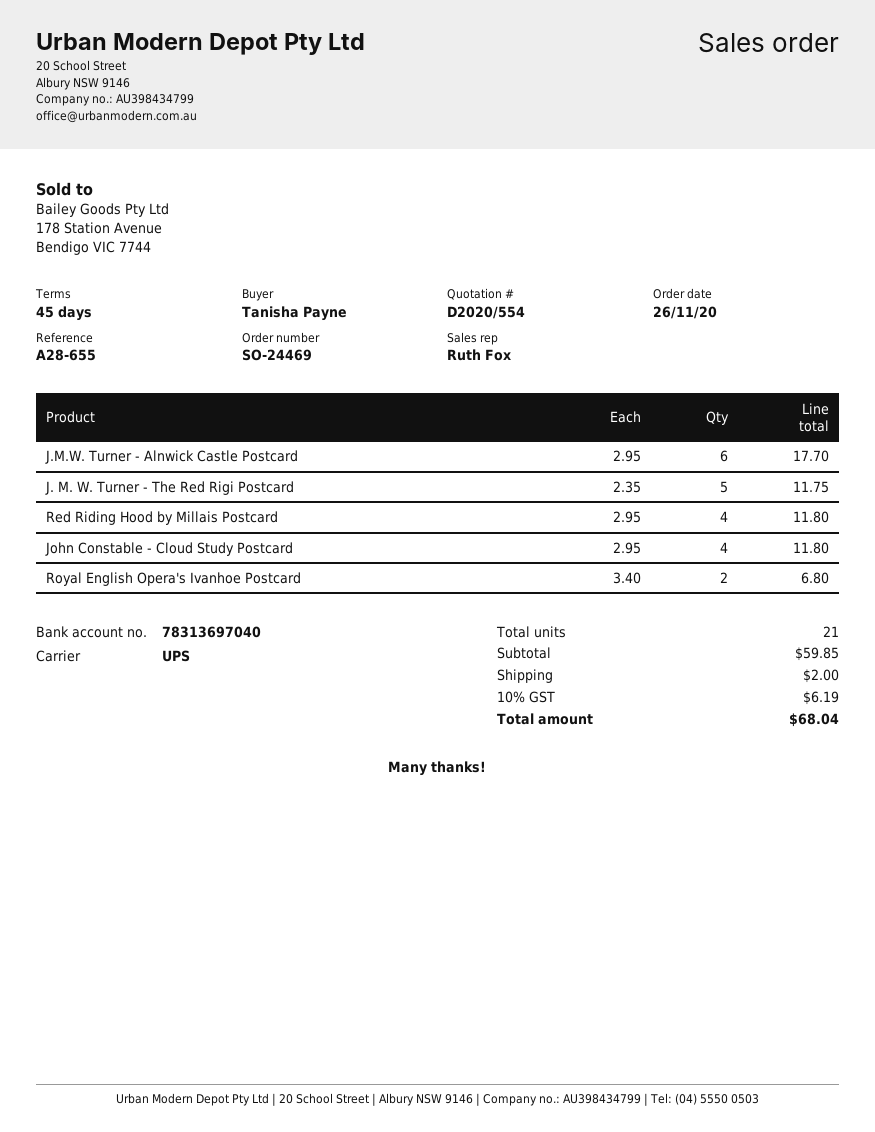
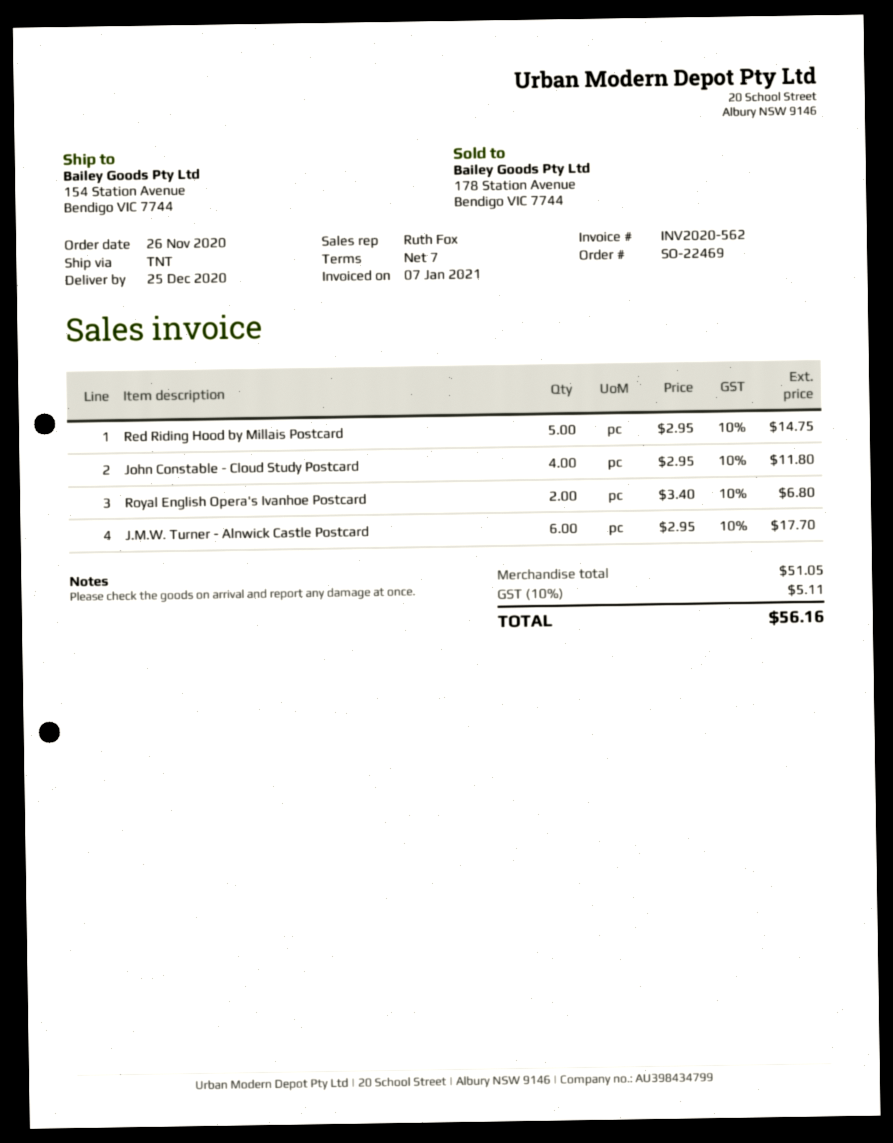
order number: SO-24469 -> SO-22469
payment terms: 45 days -> 7 days
shipping method: UPS -> TNT
J. M. W. Turner - The Red Rigi Postcard: 5 x 2.35 = 11.75 -> none
Red Riding Hood by Millais Postcard: 4 x 2.95 = 11.80 -> 5 x 2.95 = 14.75
subtotal: 59.85 -> 51.05
shipping: 2.00 -> none
tax: 10% = 6.19 -> 10% = 5.11
total: 68.04 -> 56.16

